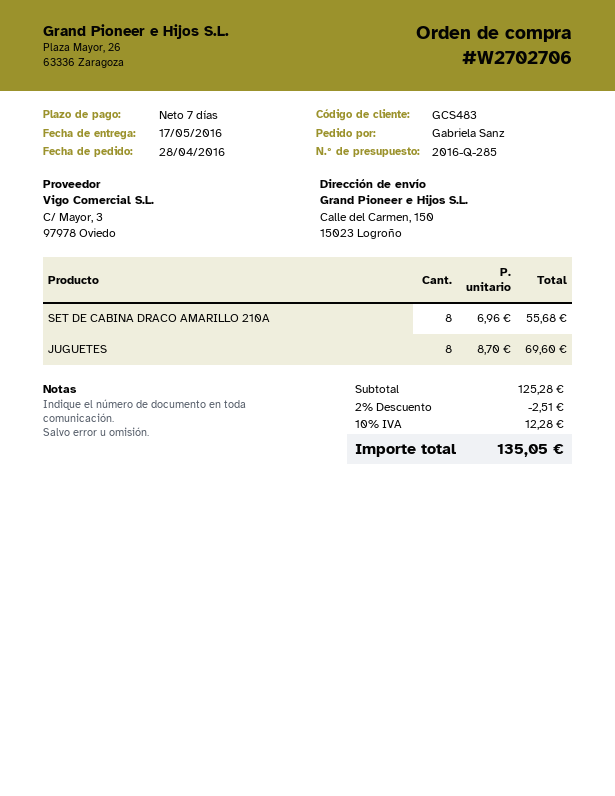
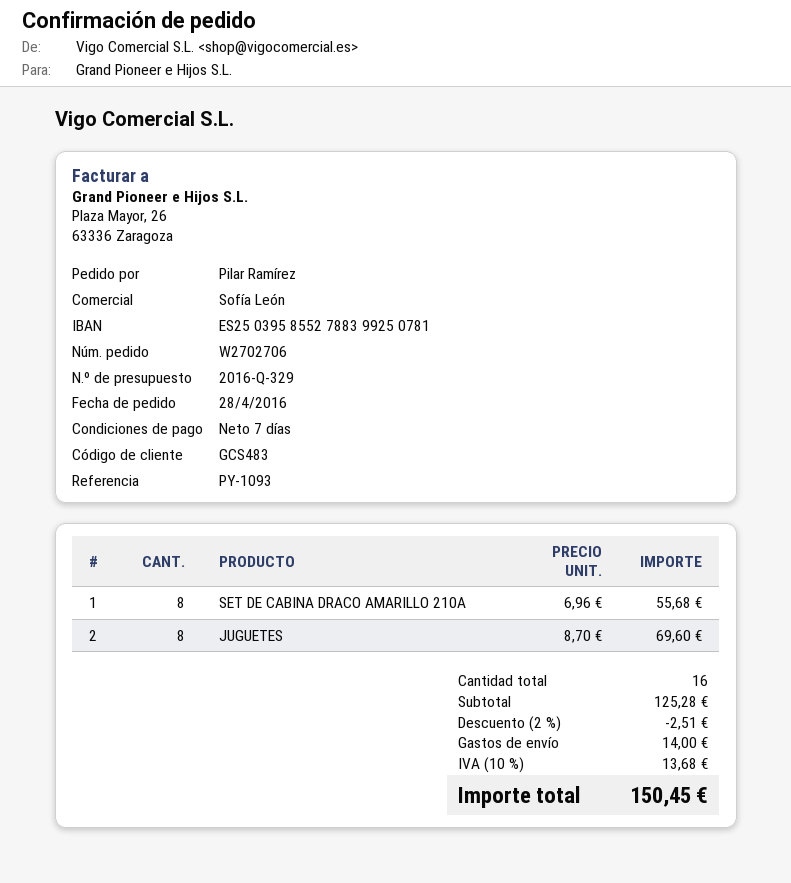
quote number: 2016-Q-285 -> 2016-Q-329
ordered by: Gabriela Sanz -> Pilar Ramírez
shipping: none -> 14.00
tax: 10% = 12.28 -> 10% = 13.68
total: 135.05 -> 150.45

